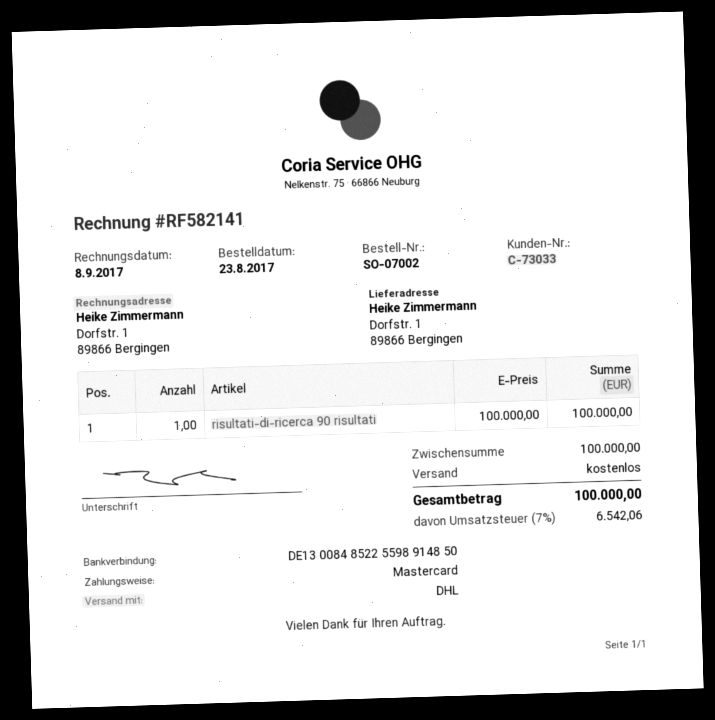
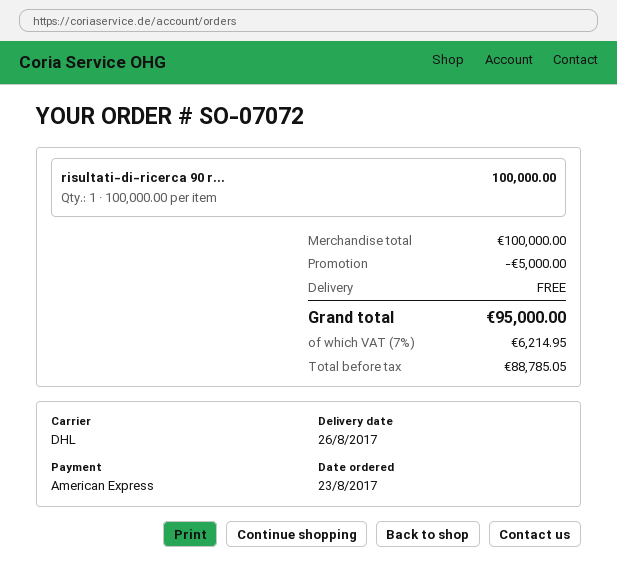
order number: SO-07002 -> SO-07072
payment method: Mastercard -> American Express
discount: none -> 5000.00
tax: 7% = 6542.06 -> 7% = 6214.95
total: 100000.00 -> 95000.00

